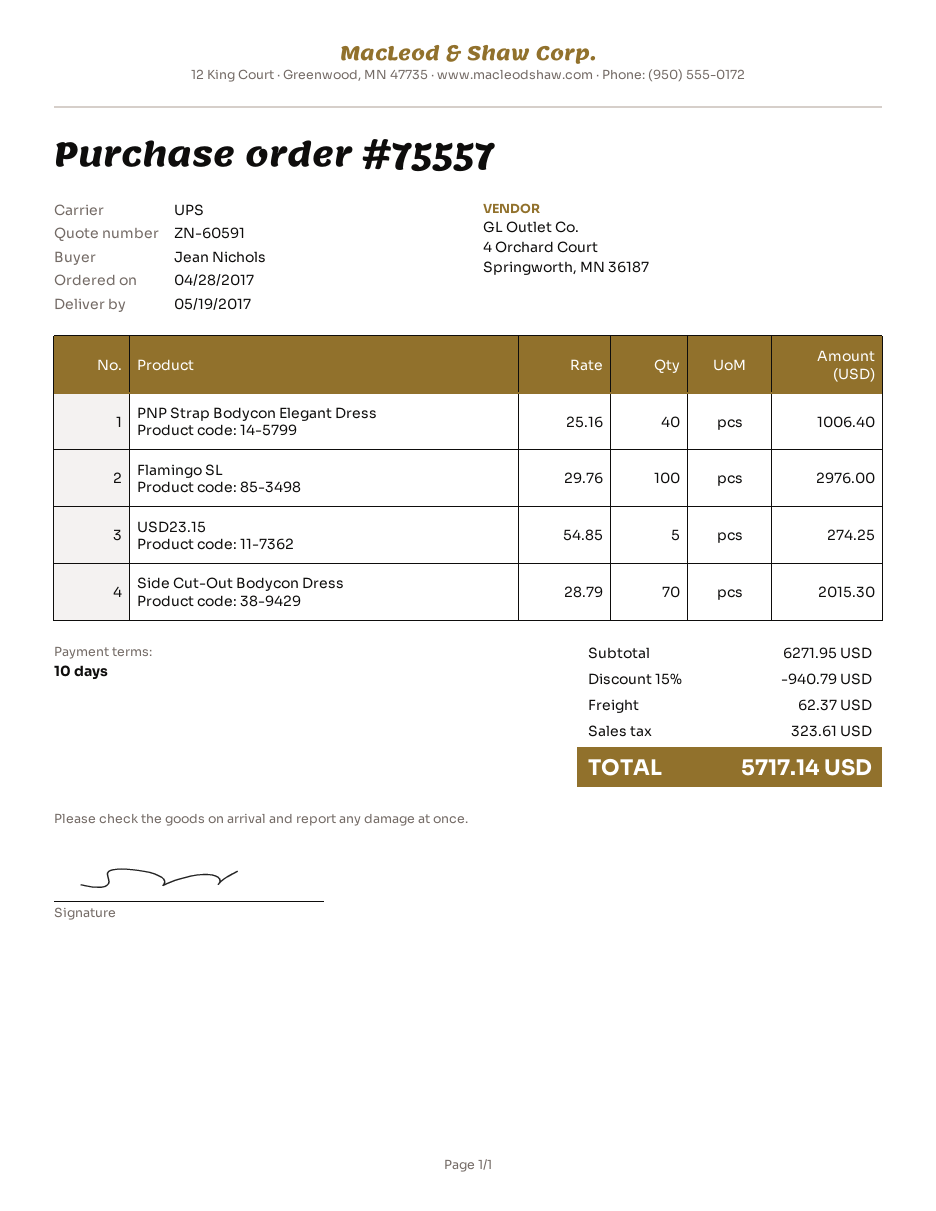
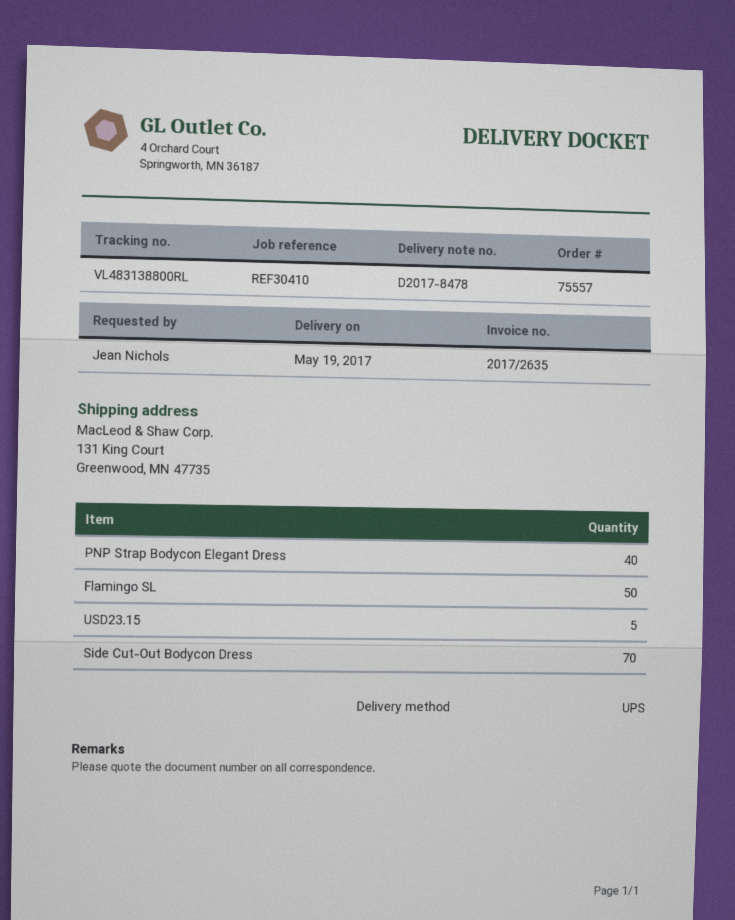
Flamingo SL: 100 -> 50

